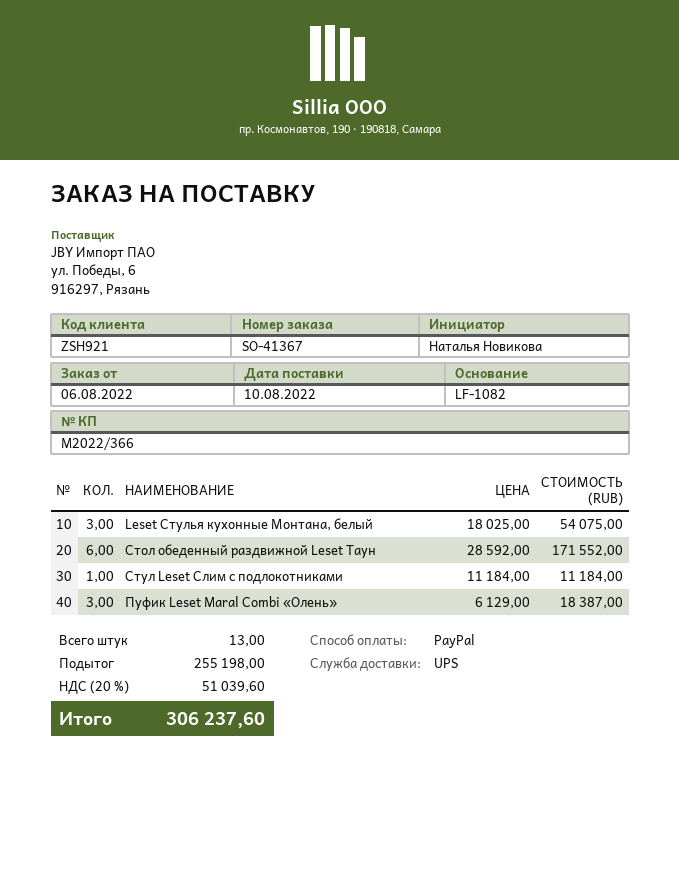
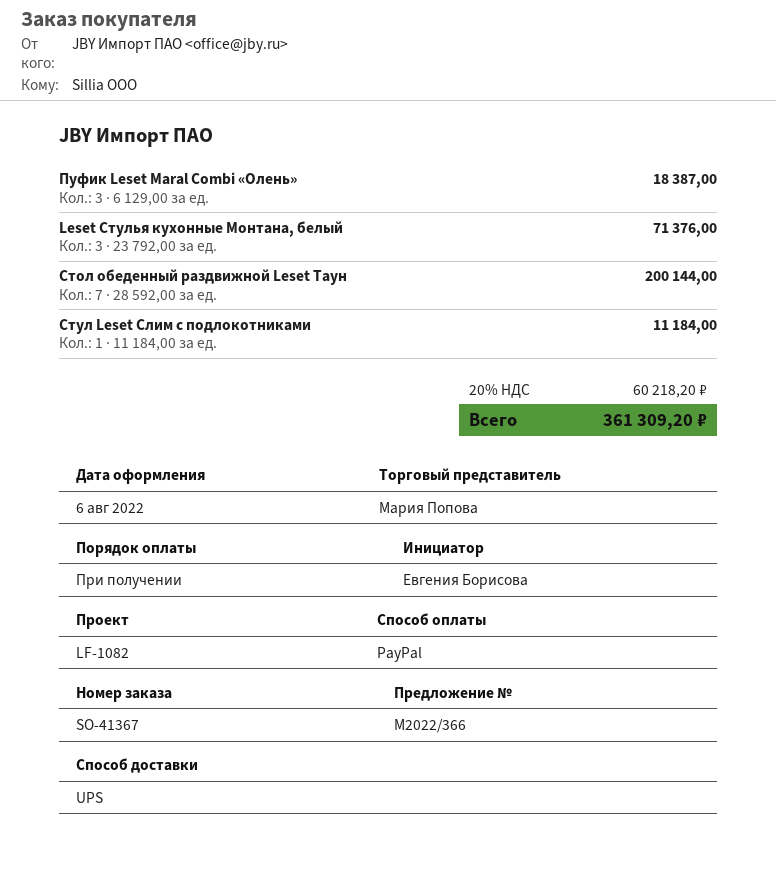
ordered by: Наталья Новикова -> Евгения Борисова
Leset Стулья кухонные Монтана, белый: 3 x 18025.00 = 54075.00 -> 3 x 23792.00 = 71376.00
Стол обеденный раздвижной Leset Таун: 6 x 28592.00 = 171552.00 -> 7 x 28592.00 = 200144.00
tax: 20% = 51039.60 -> 20% = 60218.20
total: 306237.60 -> 361309.20

